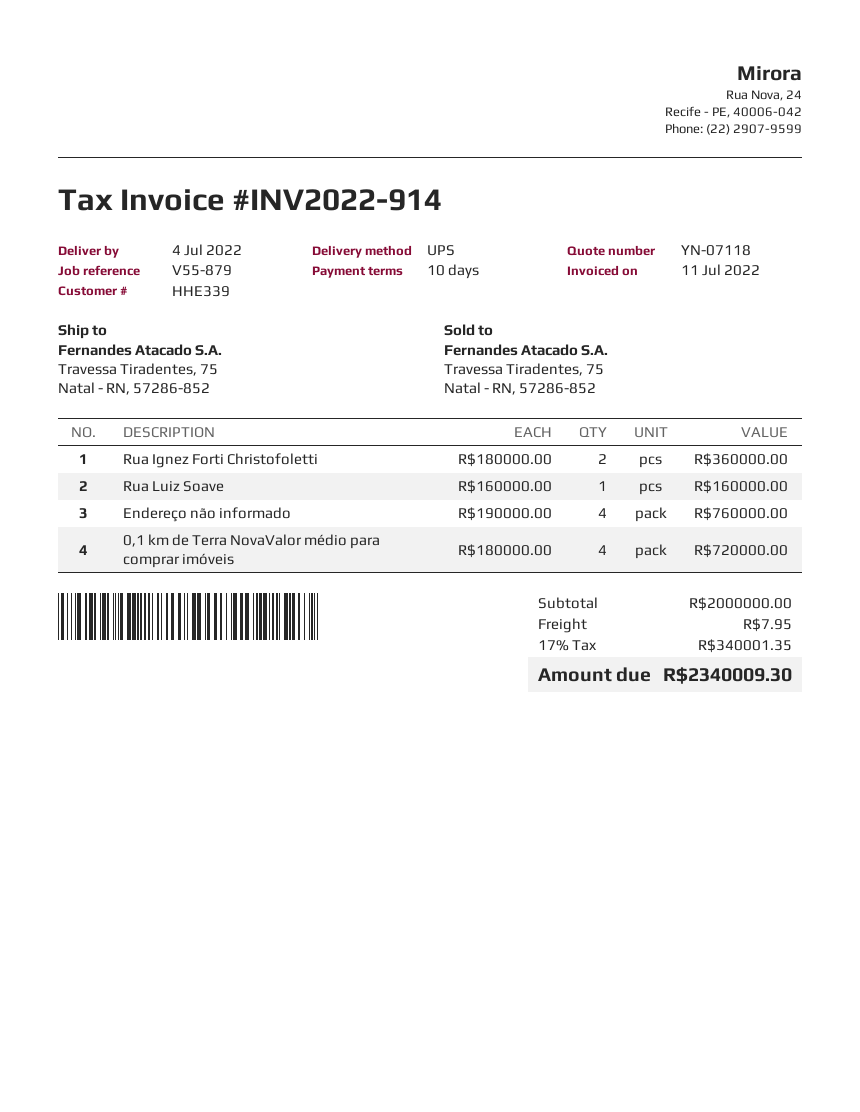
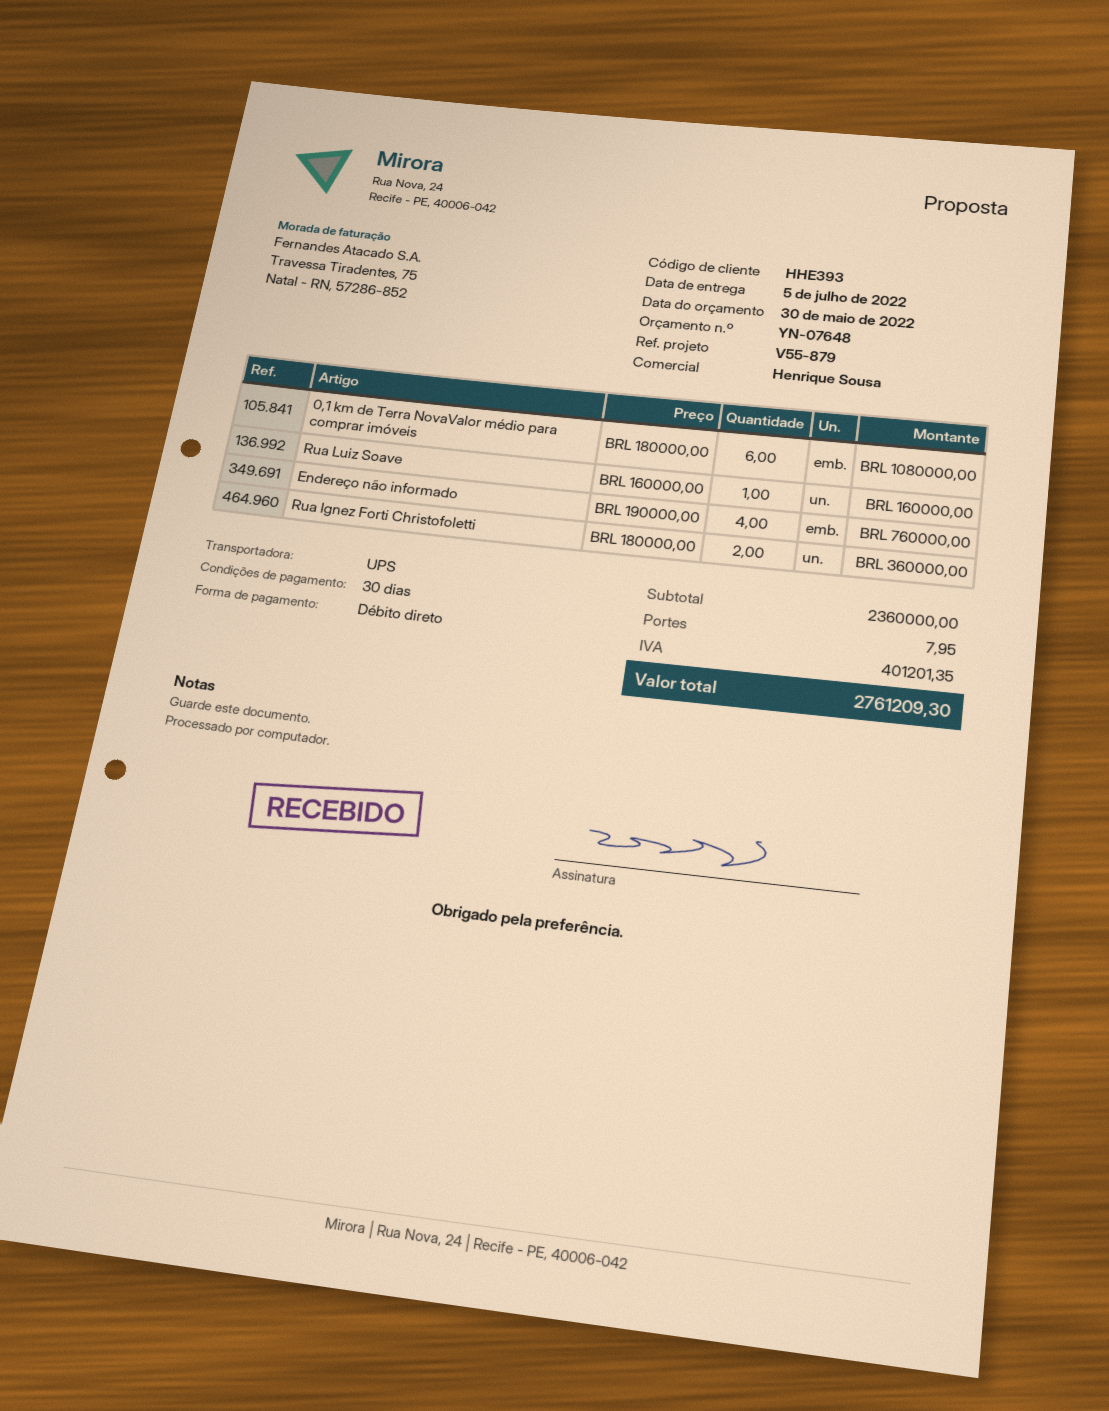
quote number: YN-07118 -> YN-07648
delivery date: 2022-07-04 -> 2022-07-05
payment terms: 10 days -> 30 days
customer number: HHE339 -> HHE393
0,1 km de Terra NovaValor médio para comprar imóveis: 4 x 180000.00 = 720000.00 -> 6 x 180000.00 = 1080000.00
subtotal: 2000000.00 -> 2360000.00
tax: 340001.35 -> 401201.35
total: 2340009.30 -> 2761209.30

